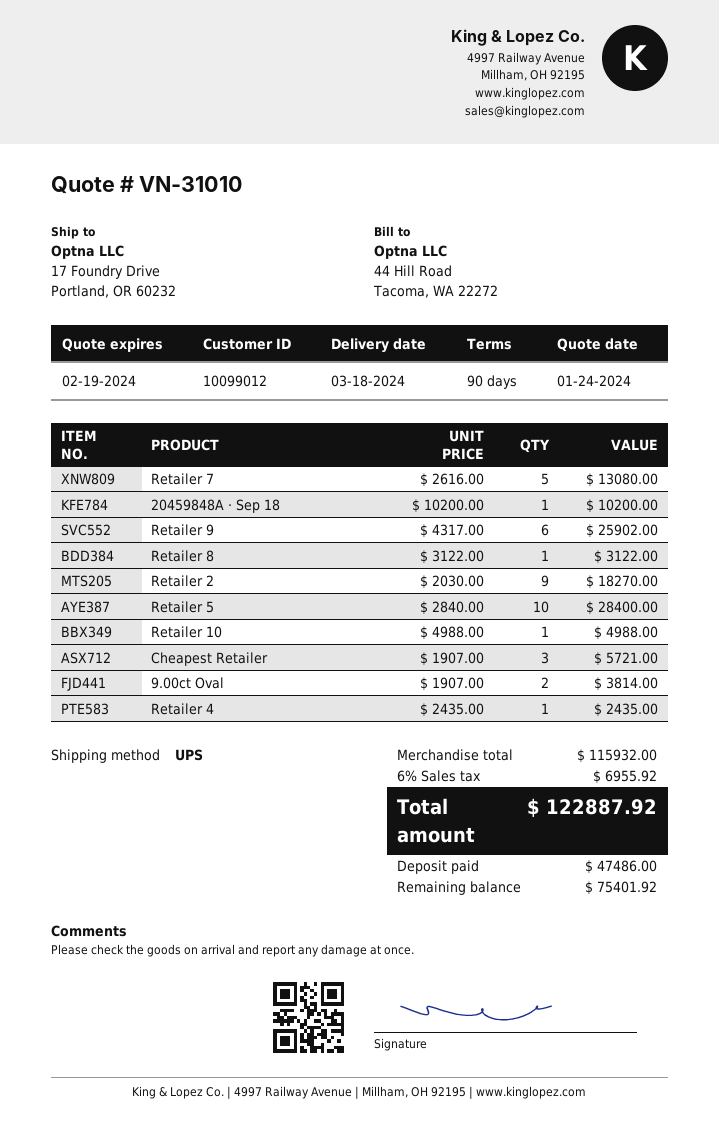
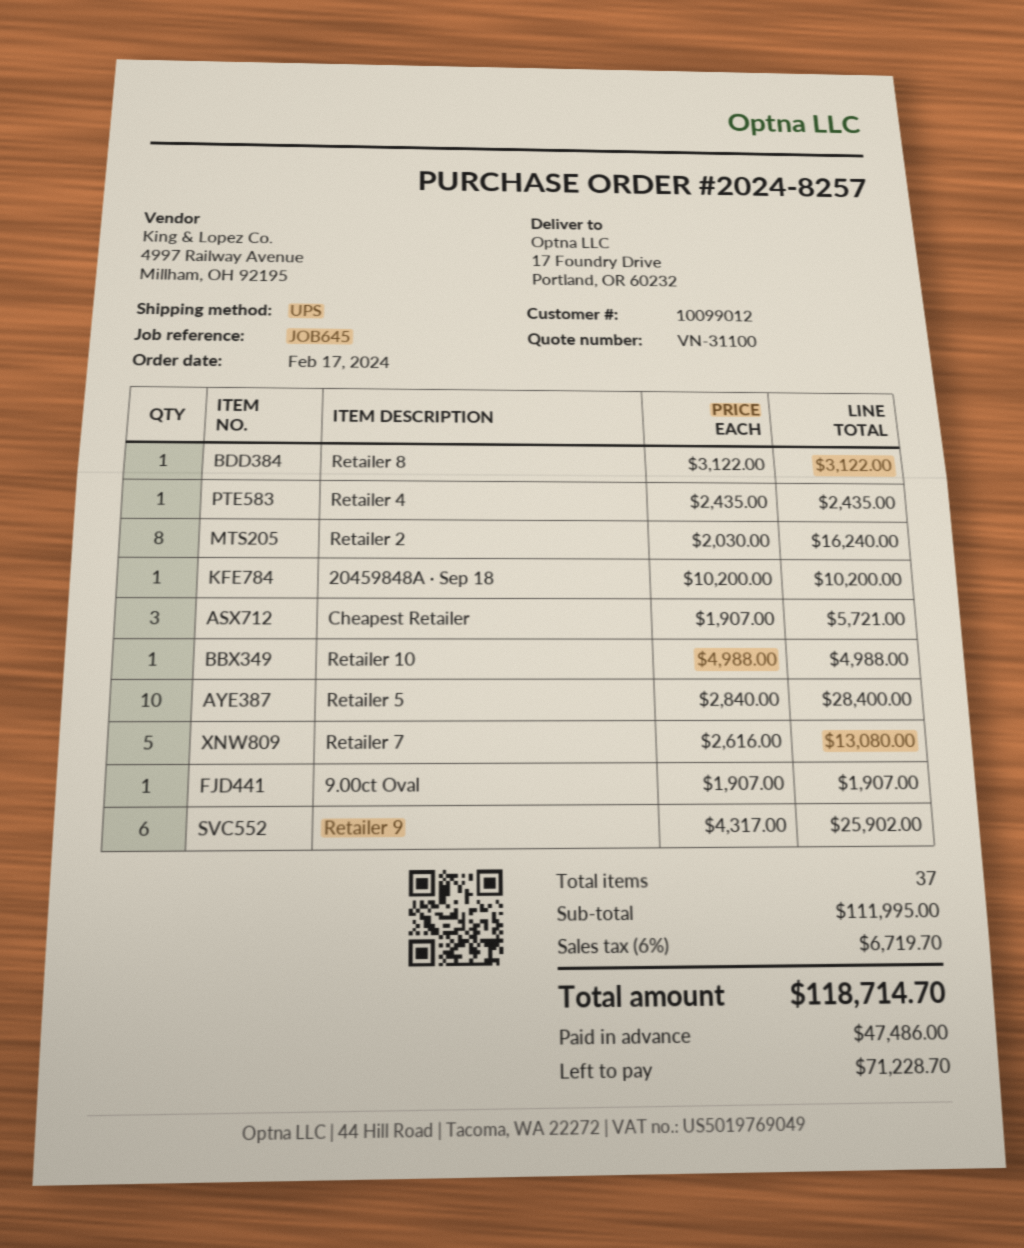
quote number: VN-31010 -> VN-31100
Retailer 2: 9 x 2030.00 = 18270.00 -> 8 x 2030.00 = 16240.00
9.00ct Oval: 2 x 1907.00 = 3814.00 -> 1 x 1907.00 = 1907.00
subtotal: 115932.00 -> 111995.00
tax: 6% = 6955.92 -> 6% = 6719.70
total: 122887.92 -> 118714.70
balance: 75401.92 -> 71228.70

